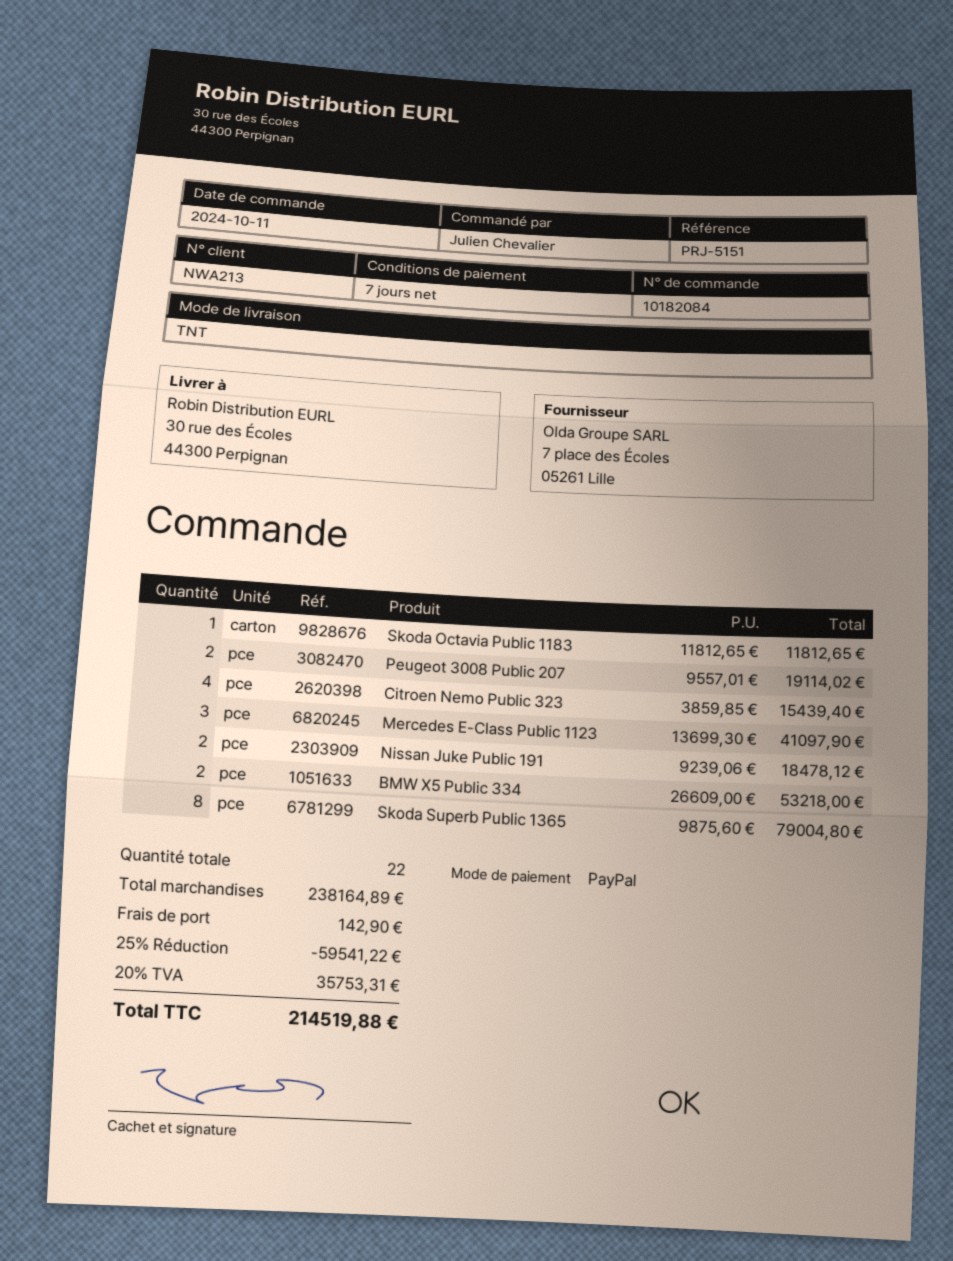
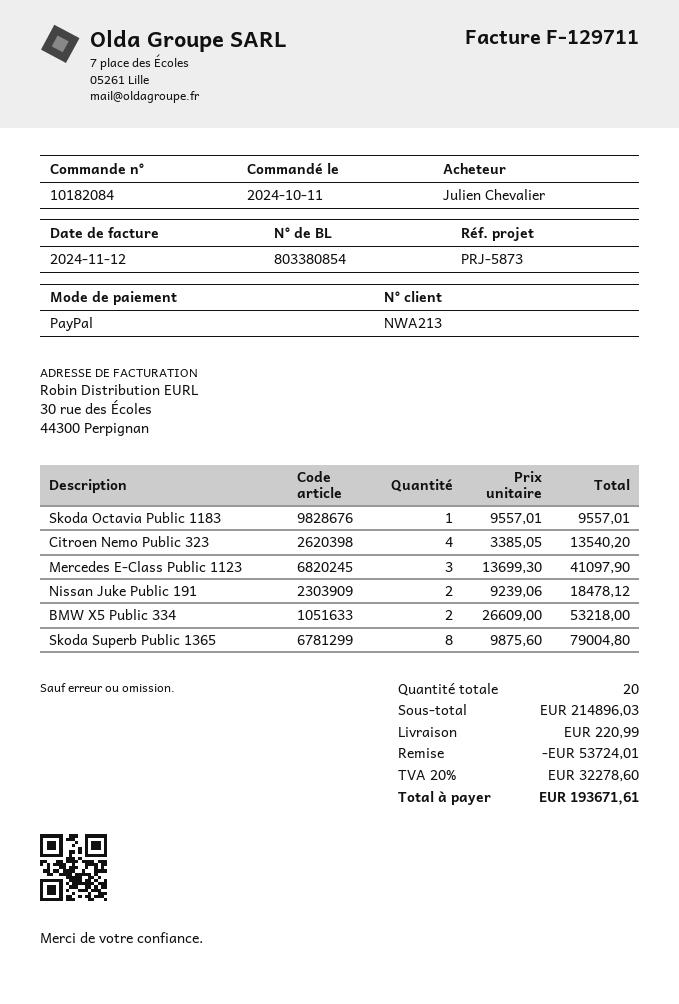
reference: PRJ-5151 -> PRJ-5873
Skoda Octavia Public 1183: 1 x 11812.65 = 11812.65 -> 1 x 9557.01 = 9557.01
Peugeot 3008 Public 207: 2 x 9557.01 = 19114.02 -> none
Citroen Nemo Public 323: 4 x 3859.85 = 15439.40 -> 4 x 3385.05 = 13540.20
total quantity: 22 -> 20
subtotal: 238164.89 -> 214896.03
discount: 59541.22 -> 53724.01
shipping: 142.90 -> 220.99
tax: 20% = 35753.31 -> 20% = 32278.60
total: 214519.88 -> 193671.61

